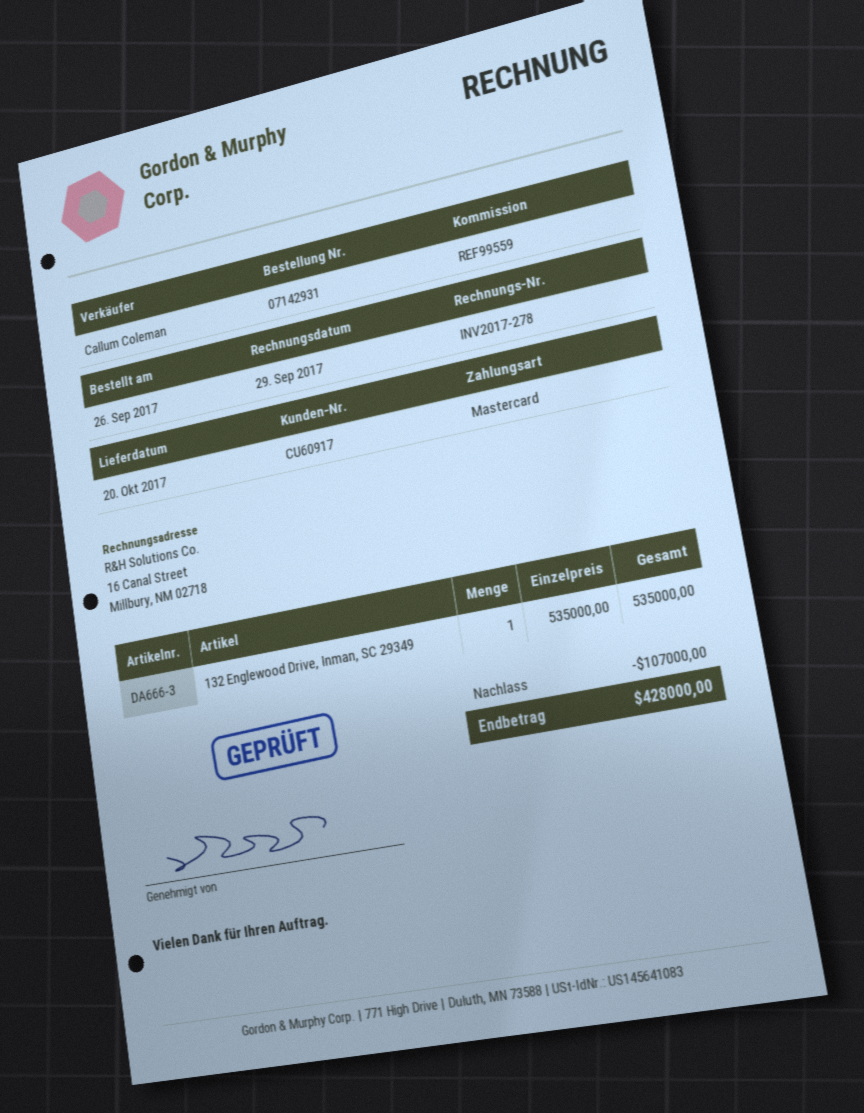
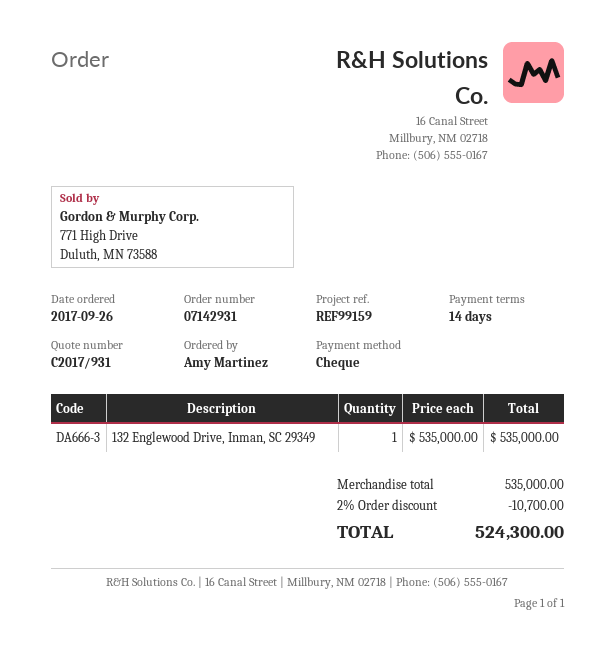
reference: REF99559 -> REF99159
payment method: Mastercard -> cheque
discount: 107000.00 -> 10700.00
total: 428000.00 -> 524300.00

